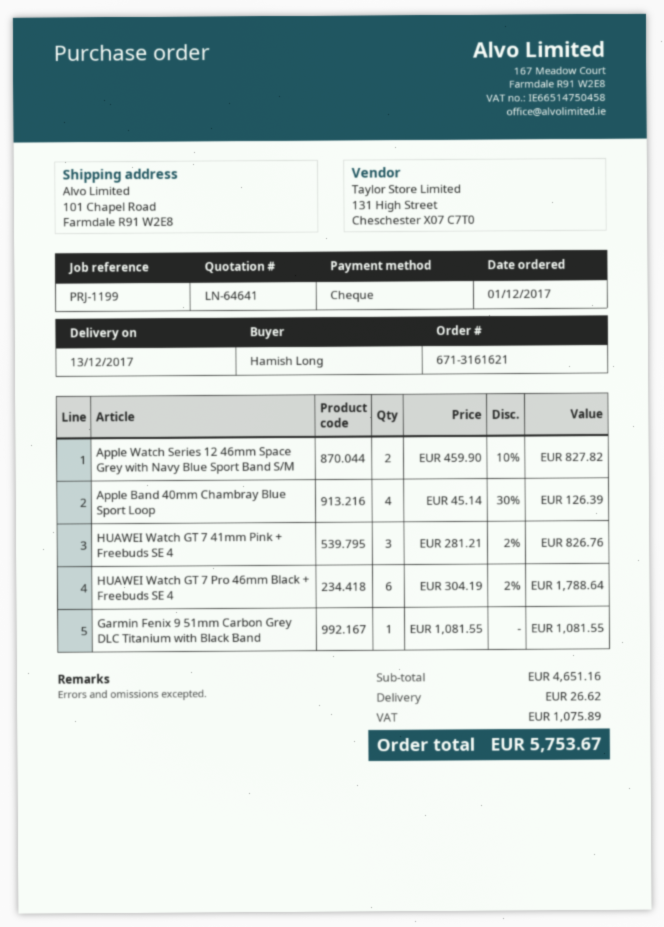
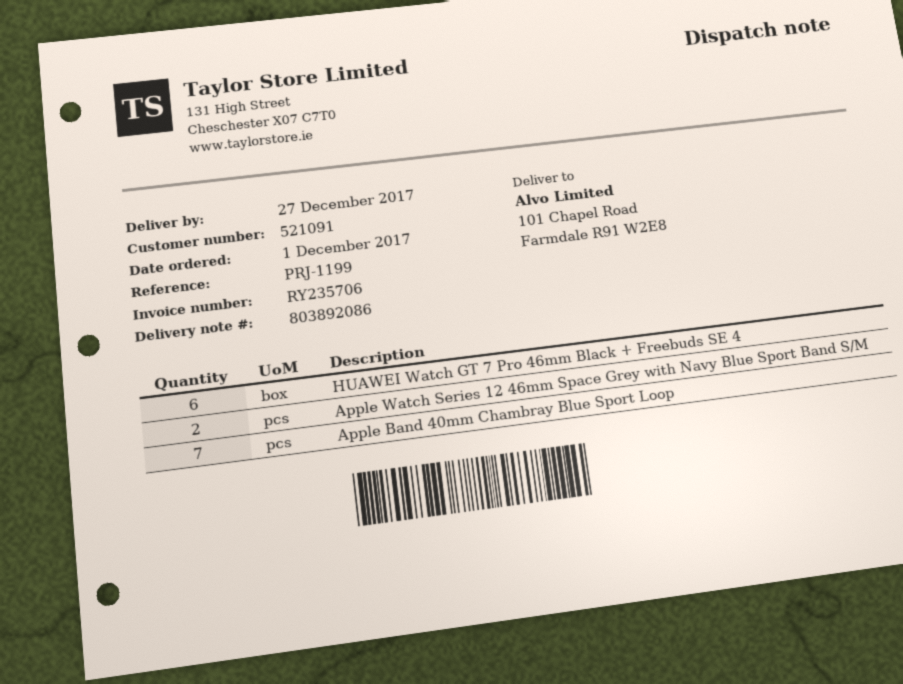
delivery date: 2017-12-13 -> 2017-12-27
Apple Band 40mm Chambray Blue Sport Loop: 4 -> 7
HUAWEI Watch GT 7 41mm Pink + Freebuds SE 4: 3 -> none
Garmin Fenix 9 51mm Carbon Grey DLC Titanium with Black Band: 1 -> none

